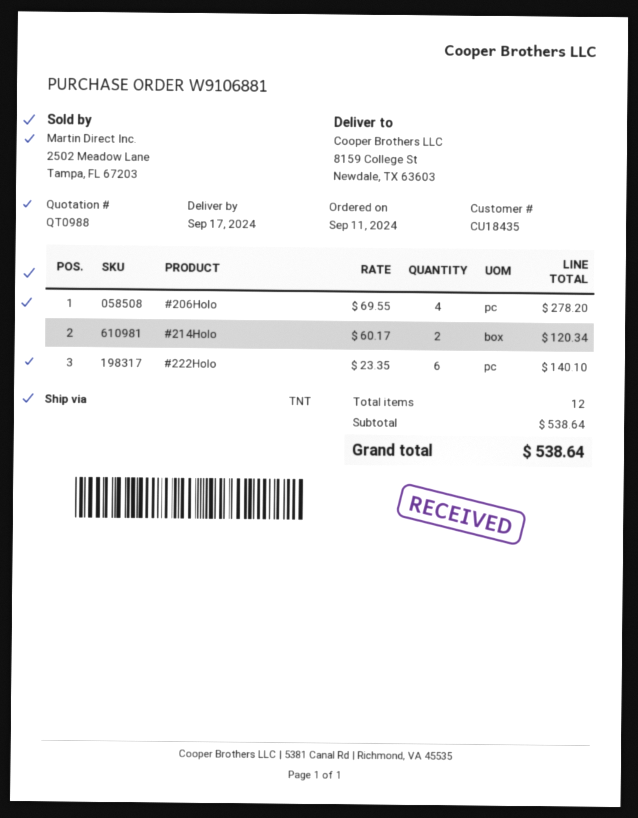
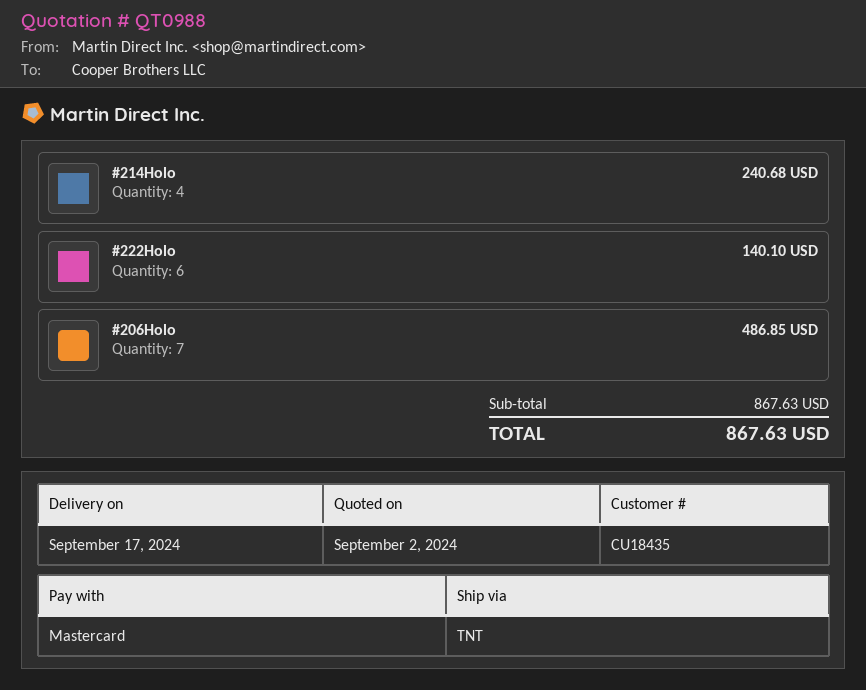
#206Holo: 4 for 278.20 -> 7 for 486.85
#214Holo: 2 for 120.34 -> 4 for 240.68
subtotal: 538.64 -> 867.63
total: 538.64 -> 867.63

